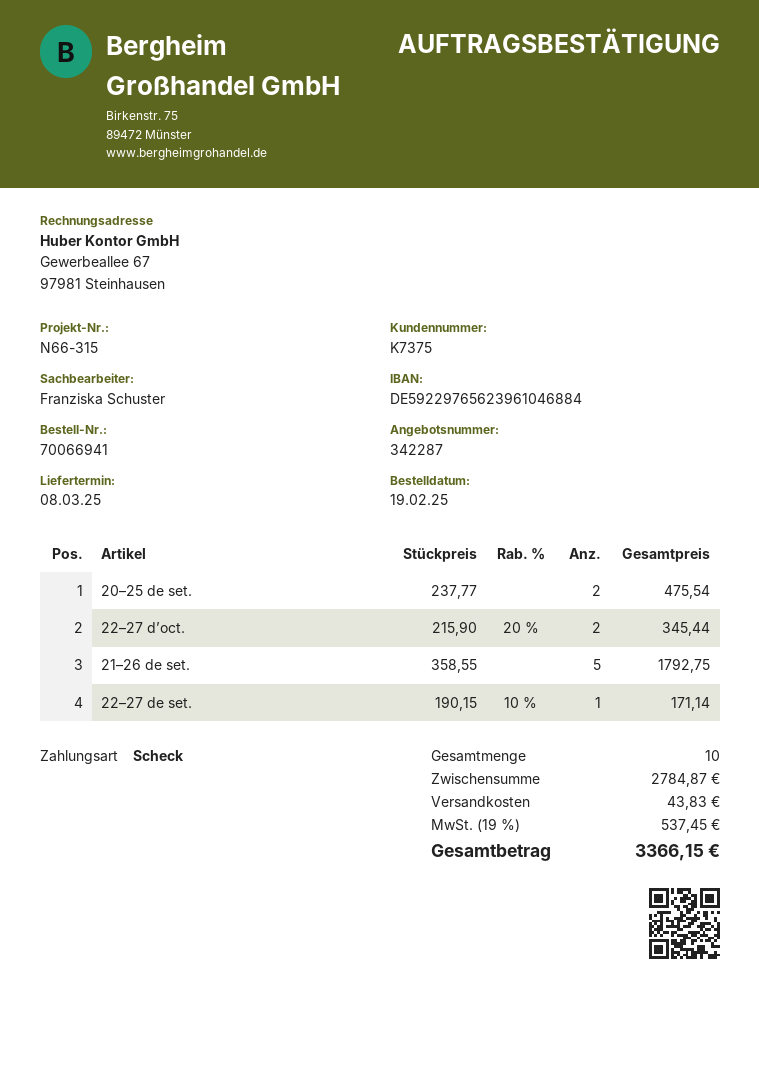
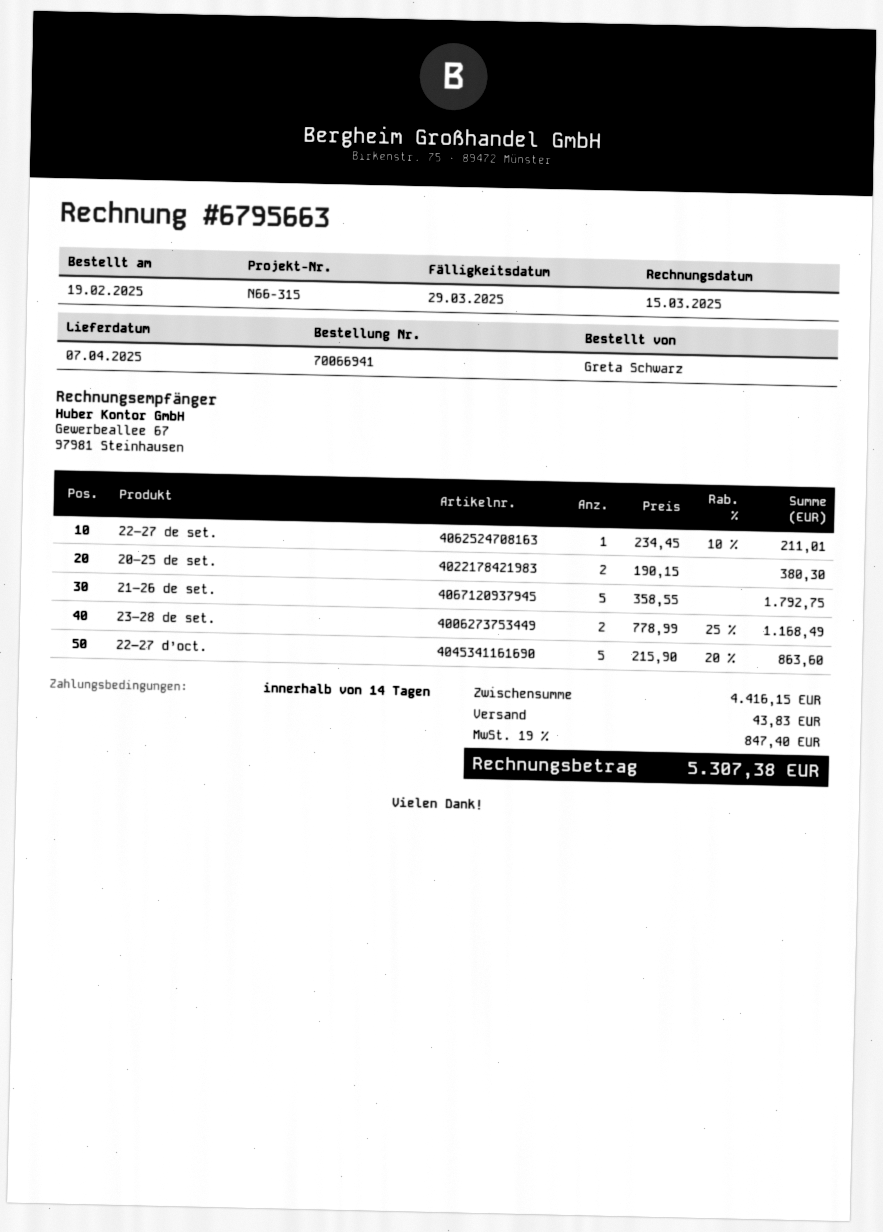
delivery date: 2025-03-08 -> 2025-04-07
20–25 de set.: 2 x 237.77 = 475.54 -> 2 x 190.15 = 380.30
22–27 d’oct.: 2 x 215.90 - 20% = 345.44 -> 5 x 215.90 - 20% = 863.60
22–27 de set.: 1 x 190.15 - 10% = 171.14 -> 1 x 234.45 - 10% = 211.01
23–28 de set.: none -> 2 x 778.99 - 25% = 1168.49
subtotal: 2784.87 -> 4416.15
tax: 19% = 537.45 -> 19% = 847.40
total: 3366.15 -> 5307.38

